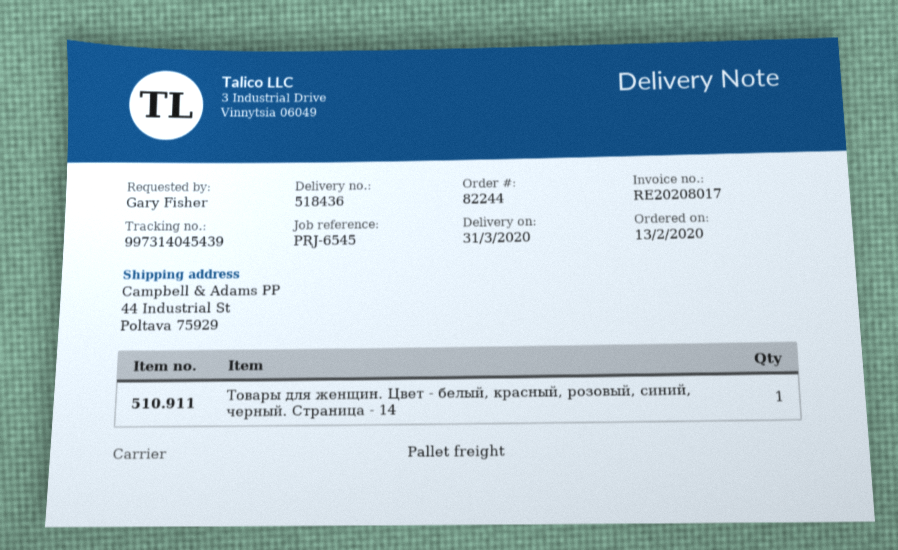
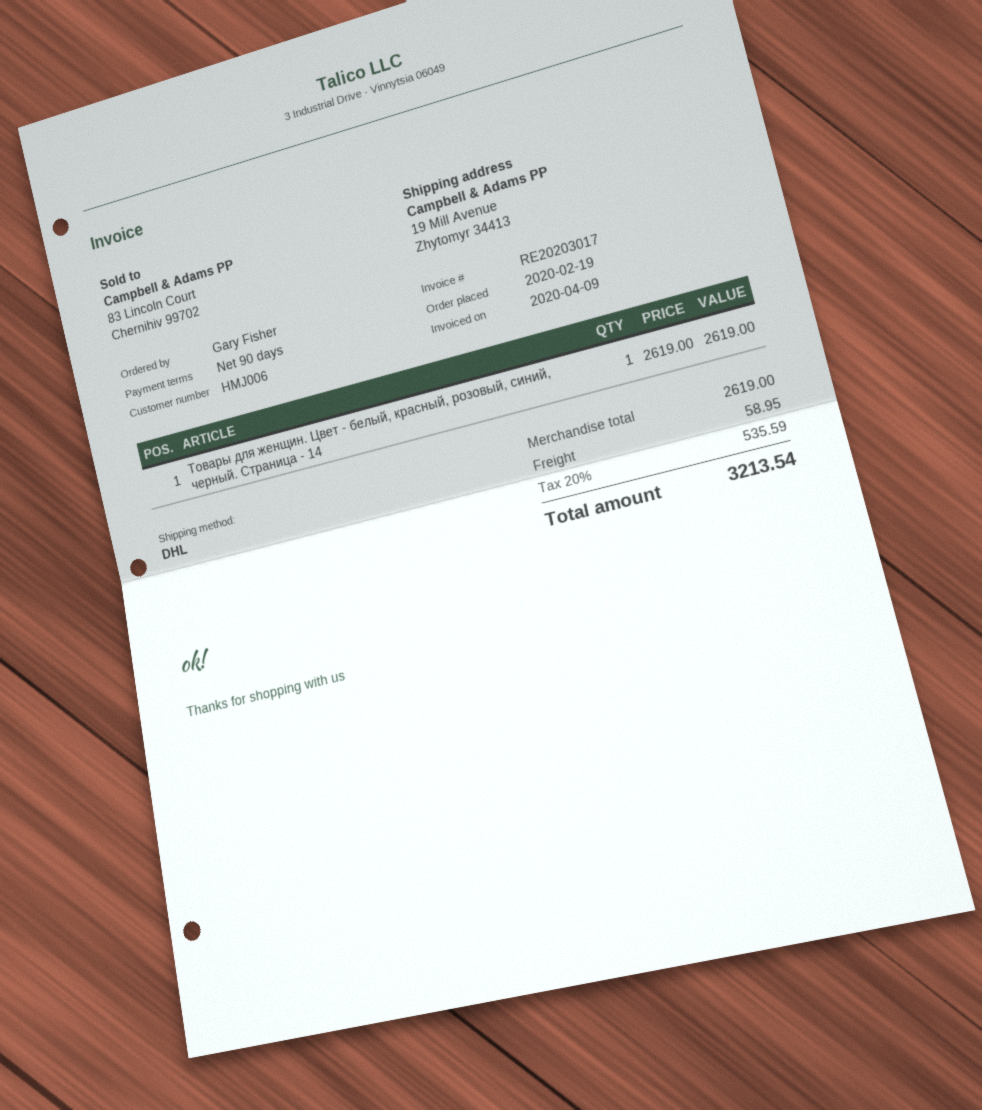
order date: 2020-02-13 -> 2020-02-19
invoice number: RE20208017 -> RE20203017
shipping method: pallet freight -> DHL
ship to: 44 Industrial St, Poltava 75929 -> 19 Mill Avenue, Zhytomyr 34413

